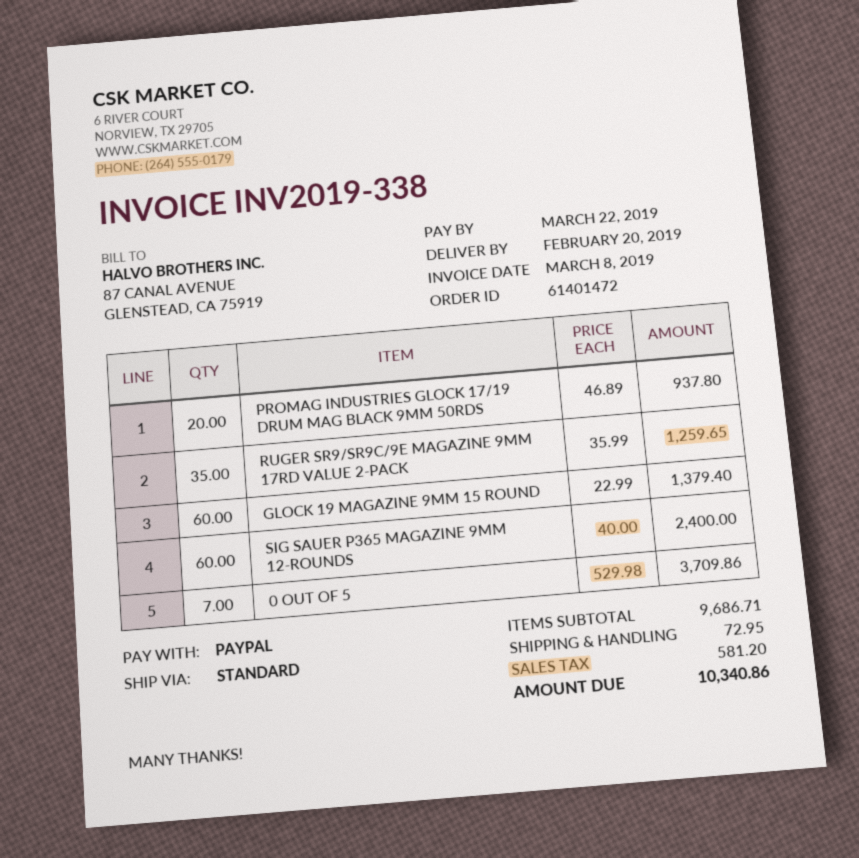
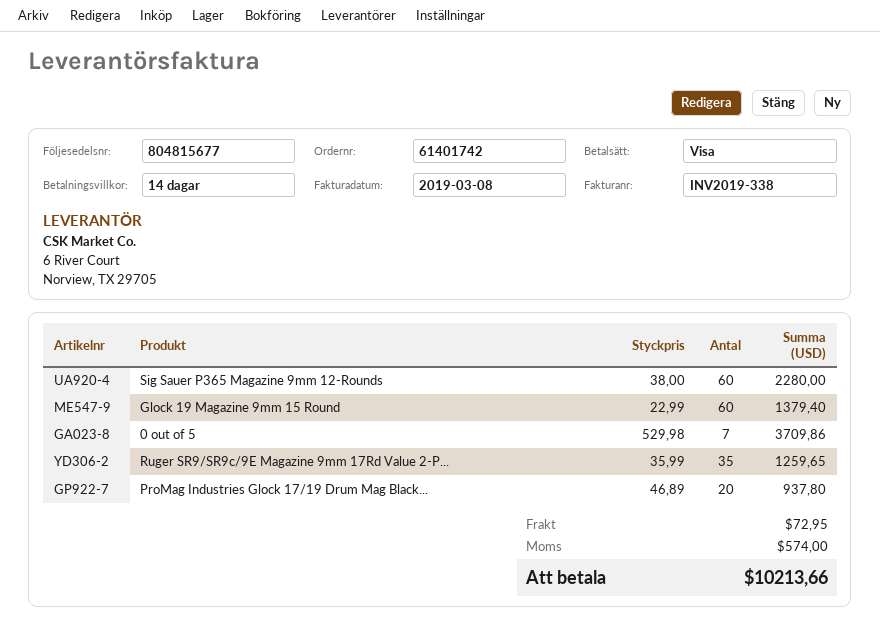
order number: 61401472 -> 61401742
payment method: PayPal -> Visa
SIG SAUER P365 MAGAZINE 9MM 12-ROUNDS: 60 x 40.00 = 2400.00 -> 60 x 38.00 = 2280.00
tax: 581.20 -> 574.00
total: 10340.86 -> 10213.66

